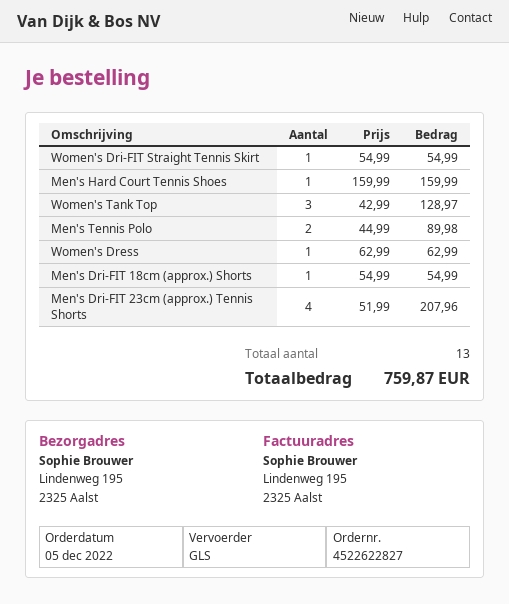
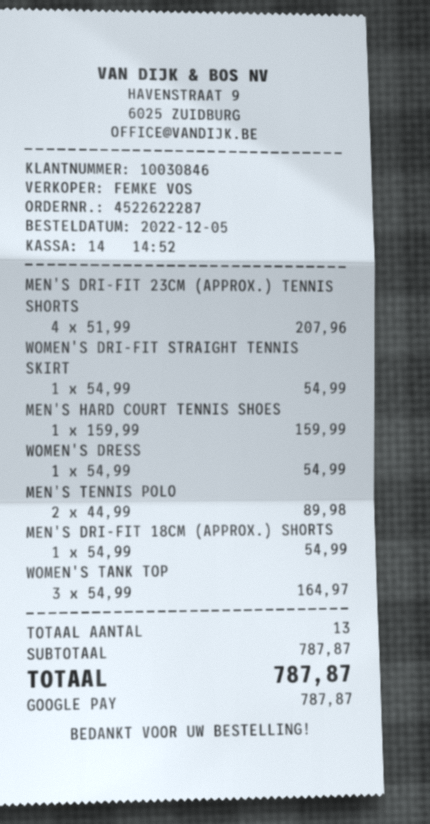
order number: 4522622827 -> 4522622287
Women's Tank Top: 3 x 42.99 = 128.97 -> 3 x 54.99 = 164.97
Women's Dress: 1 x 62.99 = 62.99 -> 1 x 54.99 = 54.99
total: 759.87 -> 787.87

